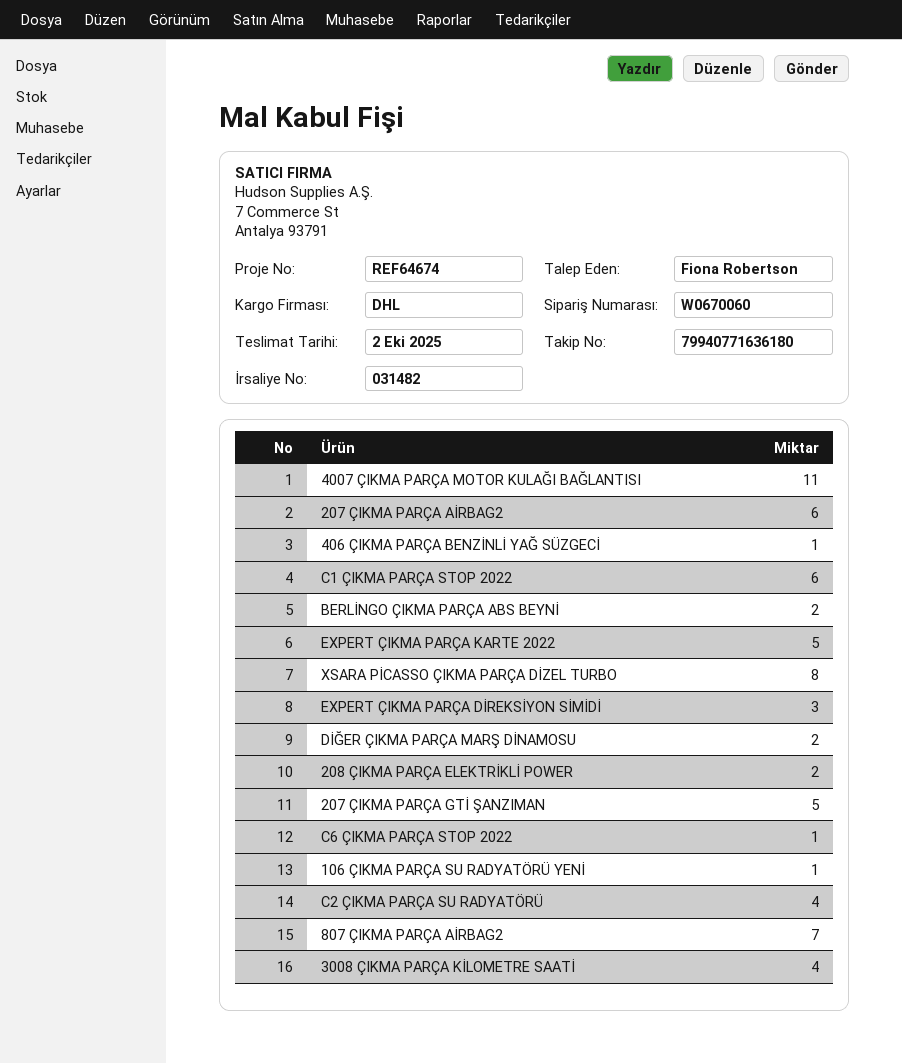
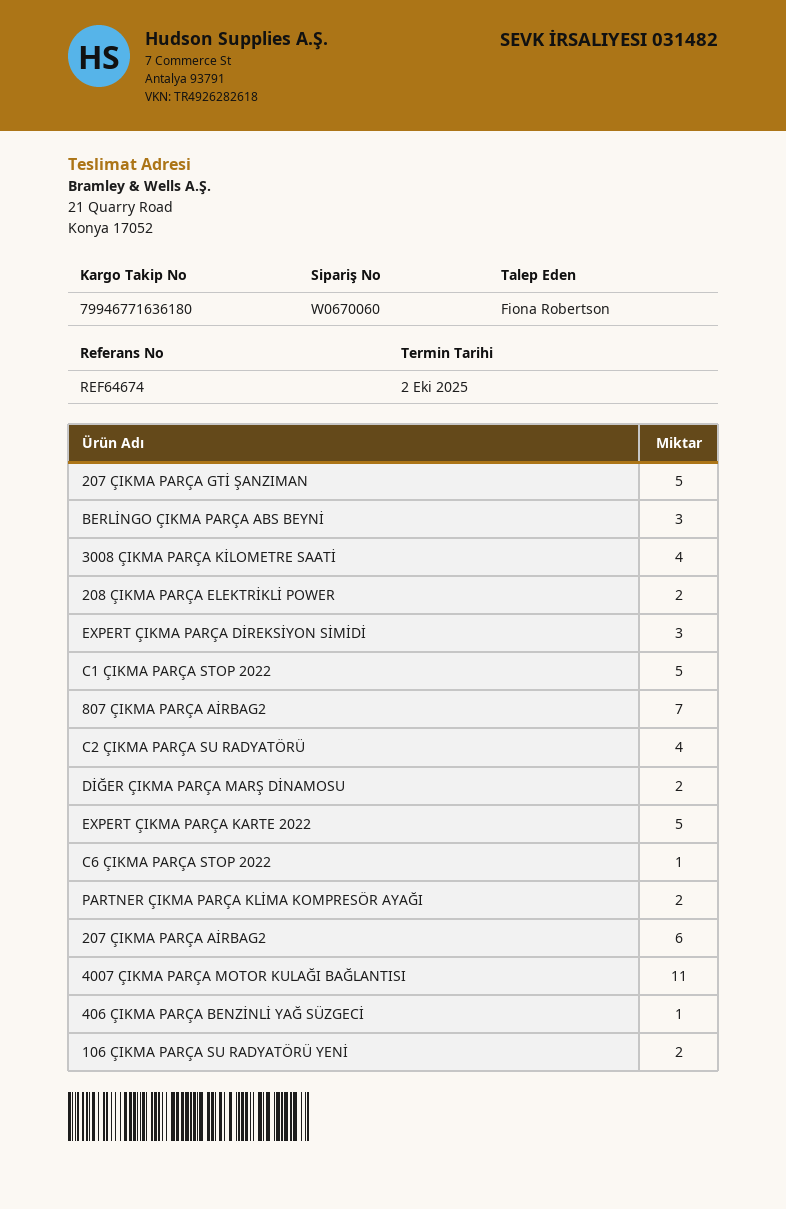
tracking number: 79940771636180 -> 79946771636180
C1 ÇIKMA PARÇA STOP 2022: 6 -> 5
BERLİNGO ÇIKMA PARÇA ABS BEYNİ: 2 -> 3
XSARA PİCASSO ÇIKMA PARÇA DİZEL TURBO: 8 -> none
106 ÇIKMA PARÇA SU RADYATÖRÜ YENİ: 1 -> 2
PARTNER ÇIKMA PARÇA KLİMA KOMPRESÖR AYAĞI: none -> 2

